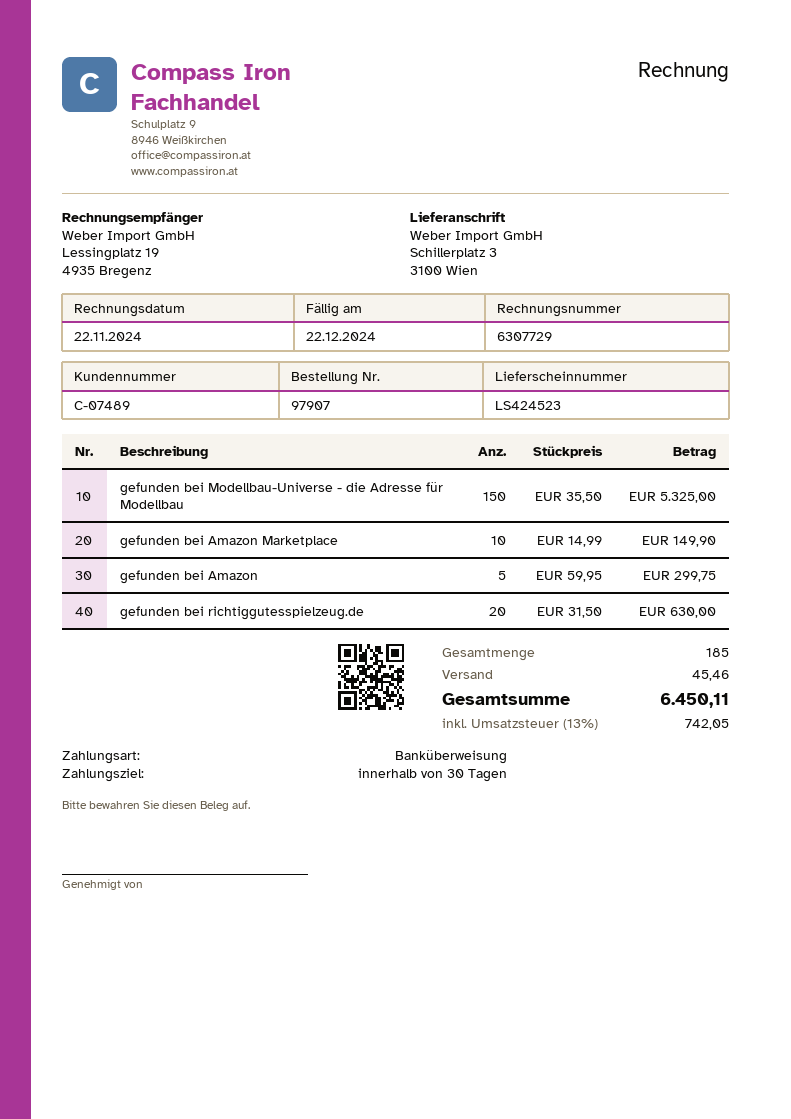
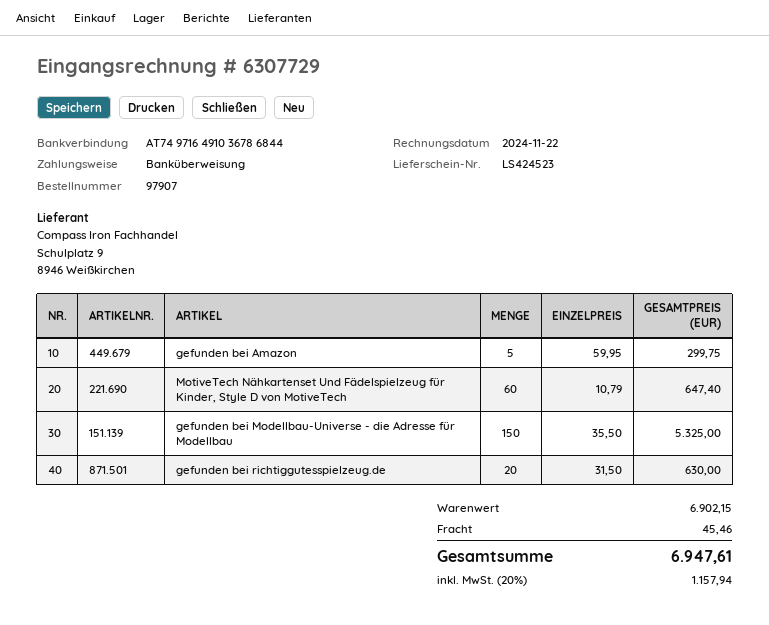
gefunden bei Amazon Marketplace: 10 x 14.99 = 149.90 -> none
MotiveTech Nähkartenset Und Fädelspielzeug für Kinder, Style D von MotiveTech: none -> 60 x 10.79 = 647.40
tax: 13% = 742.05 -> 20% = 1157.94
total: 6450.11 -> 6947.61

